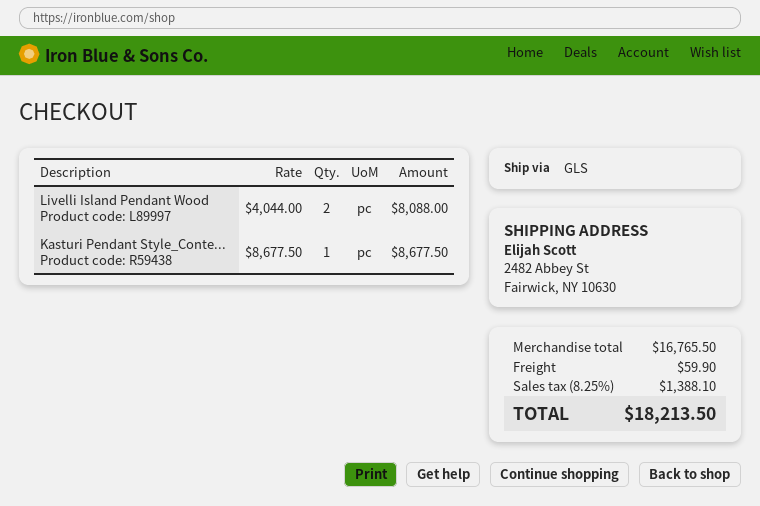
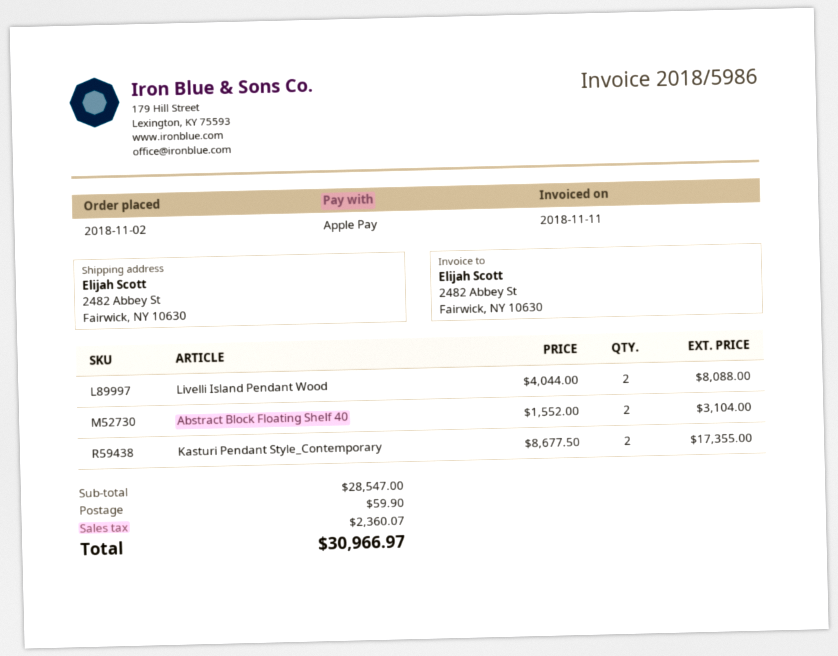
Kasturi Pendant Style_Conte...: 1 x 8677.50 = 8677.50 -> 2 x 8677.50 = 17355.00
Abstract Block Floating Shelf 40: none -> 2 x 1552.00 = 3104.00
subtotal: 16765.50 -> 28547.00
tax: 1388.10 -> 2360.07
total: 18213.50 -> 30966.97

